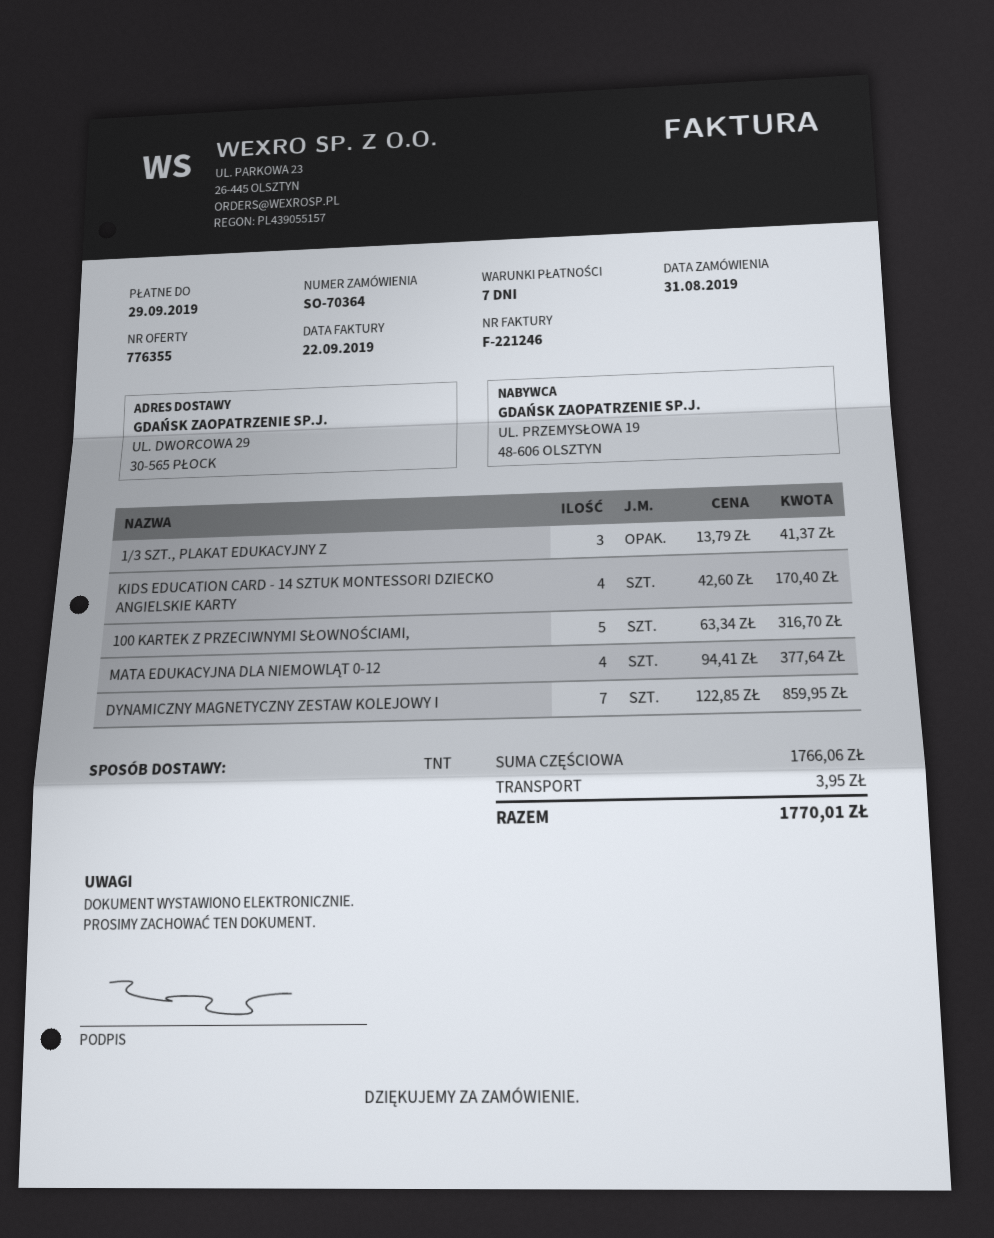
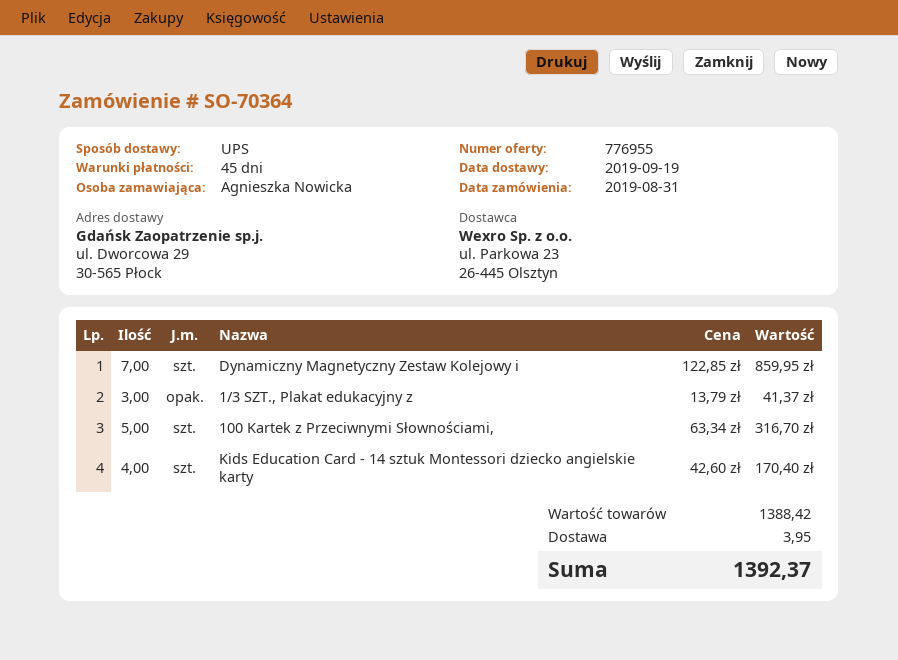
quote number: 776355 -> 776955
payment terms: 7 days -> 45 days
shipping method: TNT -> UPS
MATA EDUKACYJNA DLA NIEMOWLĄT 0-12: 4 x 94.41 = 377.64 -> none
subtotal: 1766.06 -> 1388.42
total: 1770.01 -> 1392.37

